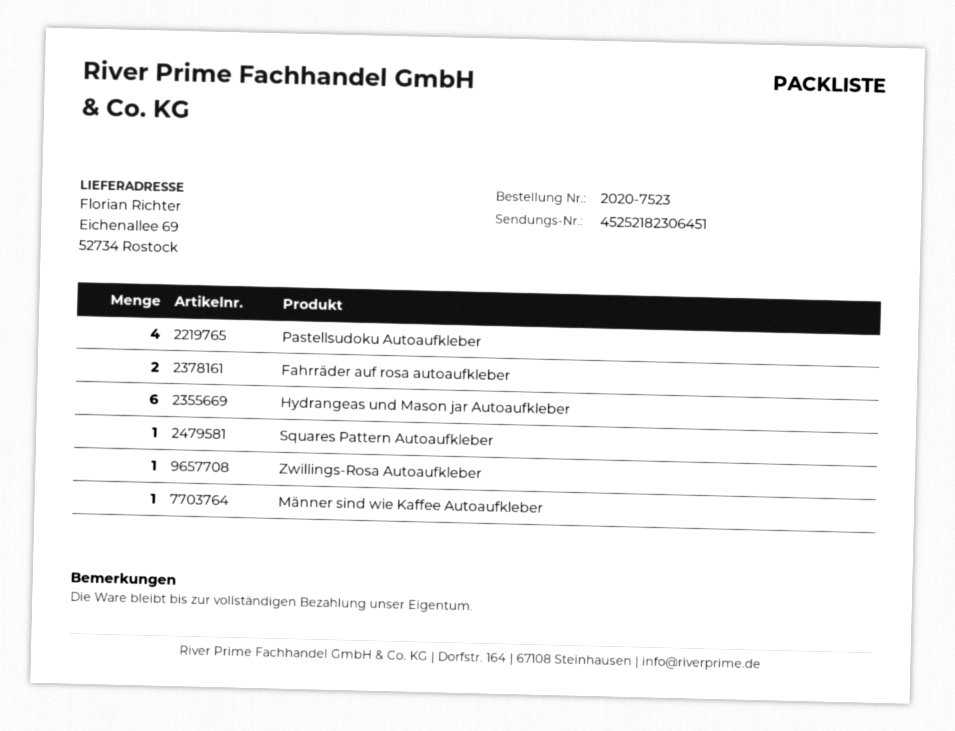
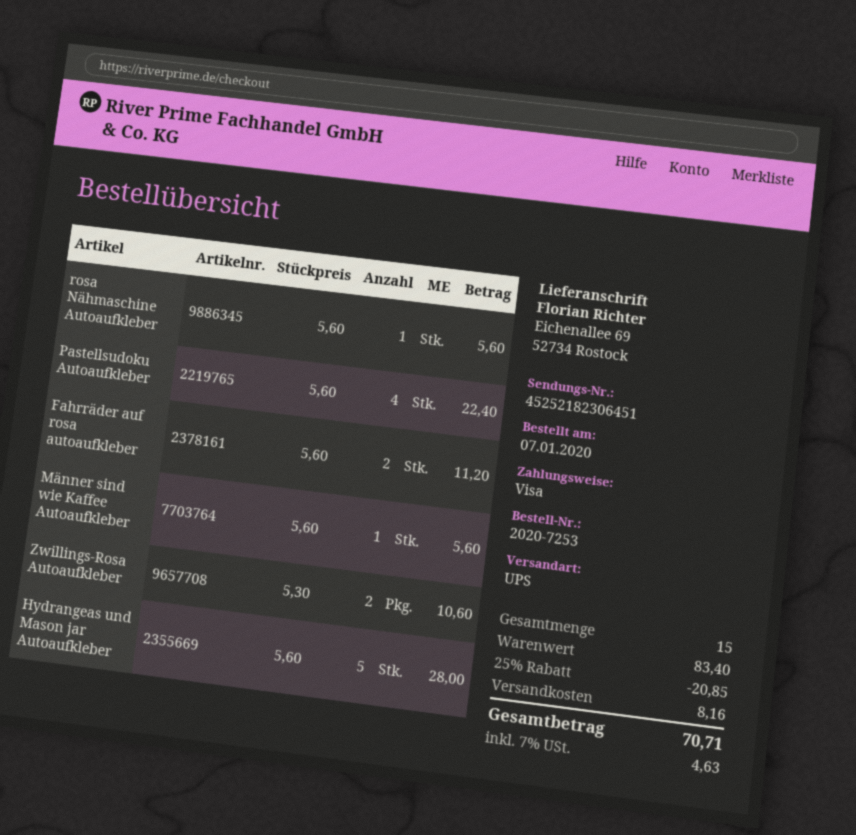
order number: 2020-7523 -> 2020-7253
Hydrangeas und Mason jar Autoaufkleber: 6 -> 5
Squares Pattern Autoaufkleber: 1 -> none
Zwillings-Rosa Autoaufkleber: 1 -> 2
rosa Nähmaschine Autoaufkleber: none -> 1

